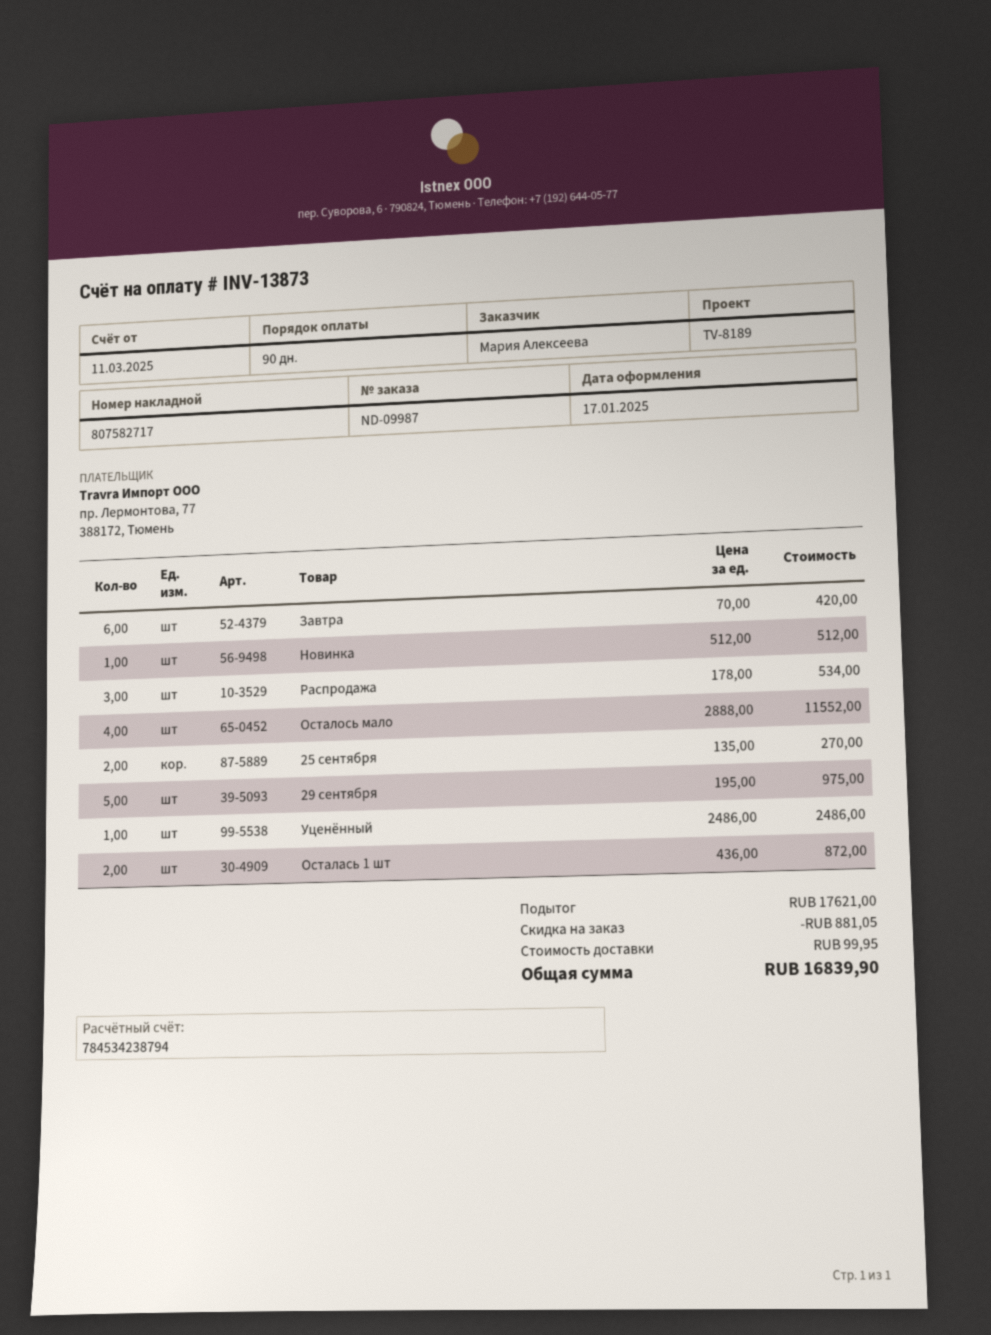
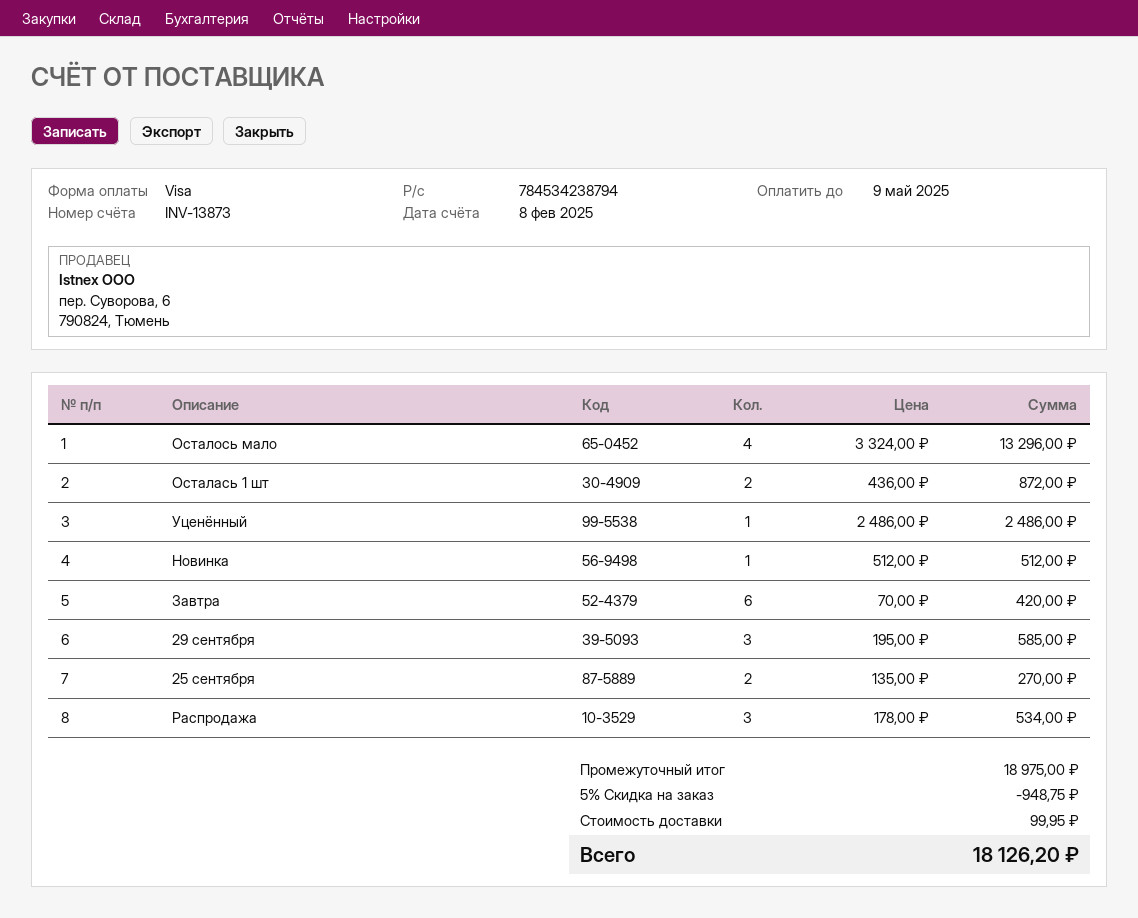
invoice date: 2025-03-11 -> 2025-02-08
Осталось мало: 4 x 2888.00 = 11552.00 -> 4 x 3324.00 = 13296.00
29 сентября: 5 x 195.00 = 975.00 -> 3 x 195.00 = 585.00
subtotal: 17621.00 -> 18975.00
discount: 881.05 -> 948.75
total: 16839.90 -> 18126.20

